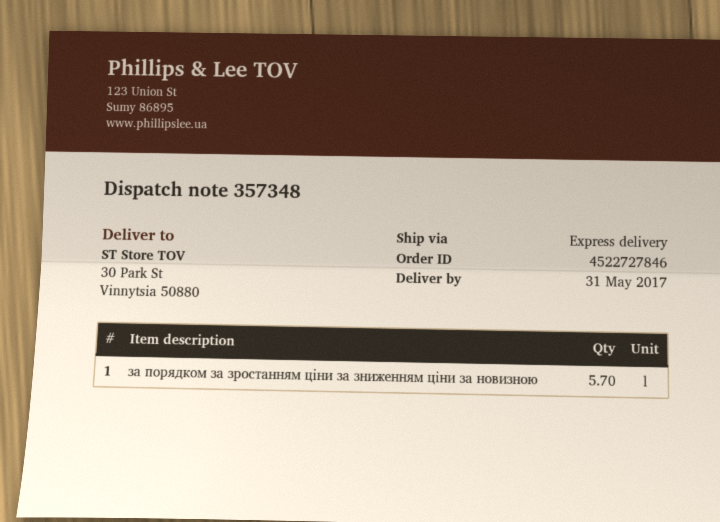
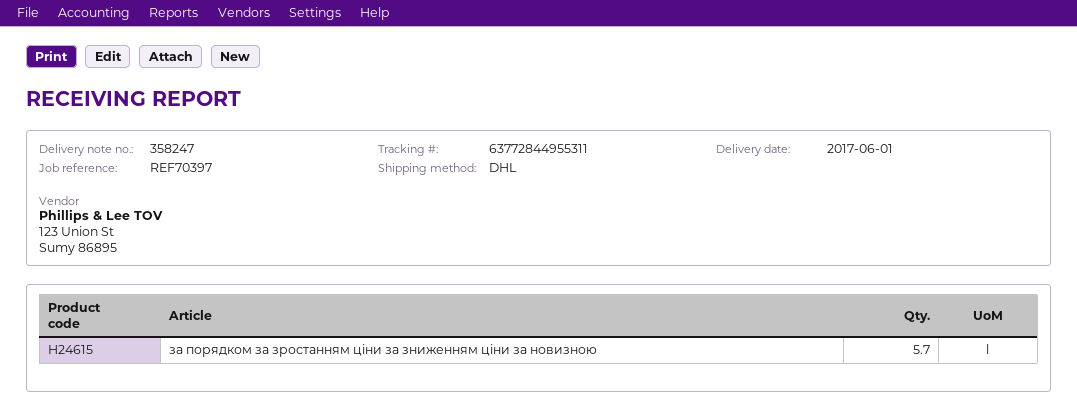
delivery note number: 357348 -> 358247
delivery date: 2017-05-31 -> 2017-06-01
shipping method: express -> DHL

